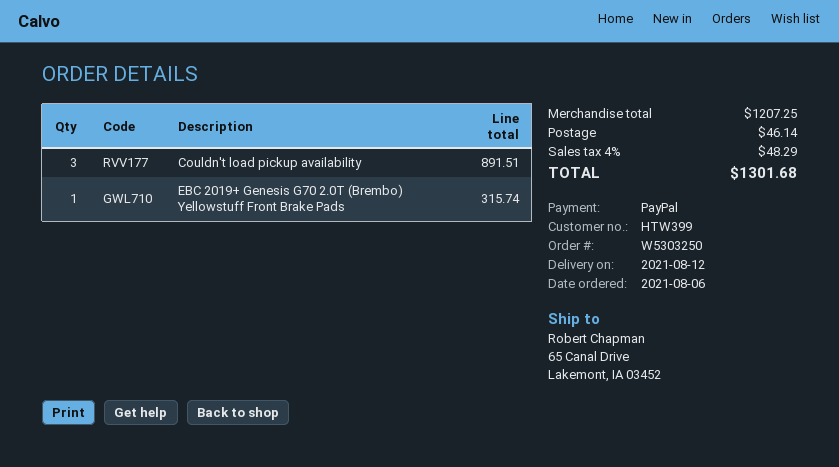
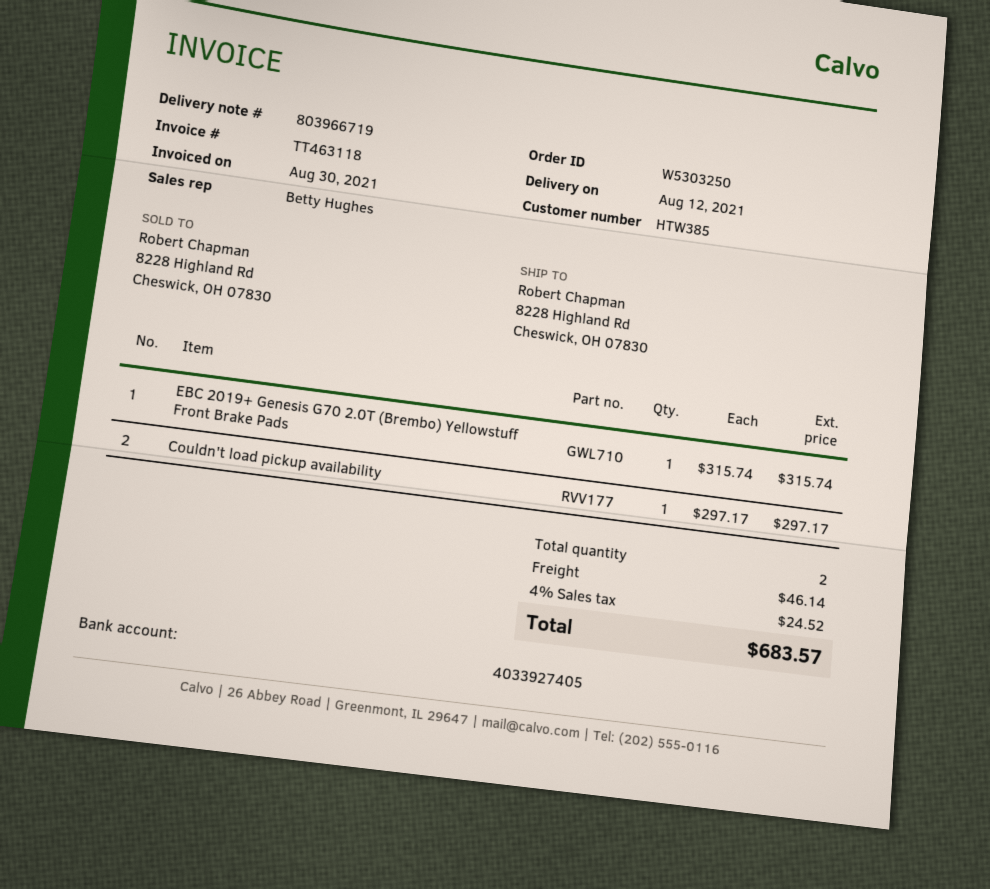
customer number: HTW399 -> HTW385
ship to: 65 Canal Drive, Lakemont, IA 03452 -> 8228 Highland Rd, Cheswick, OH 07830
Couldn't load pickup availability: 3 for 891.51 -> 1 for 297.17
tax: 4% = 48.29 -> 4% = 24.52
total: 1301.68 -> 683.57

